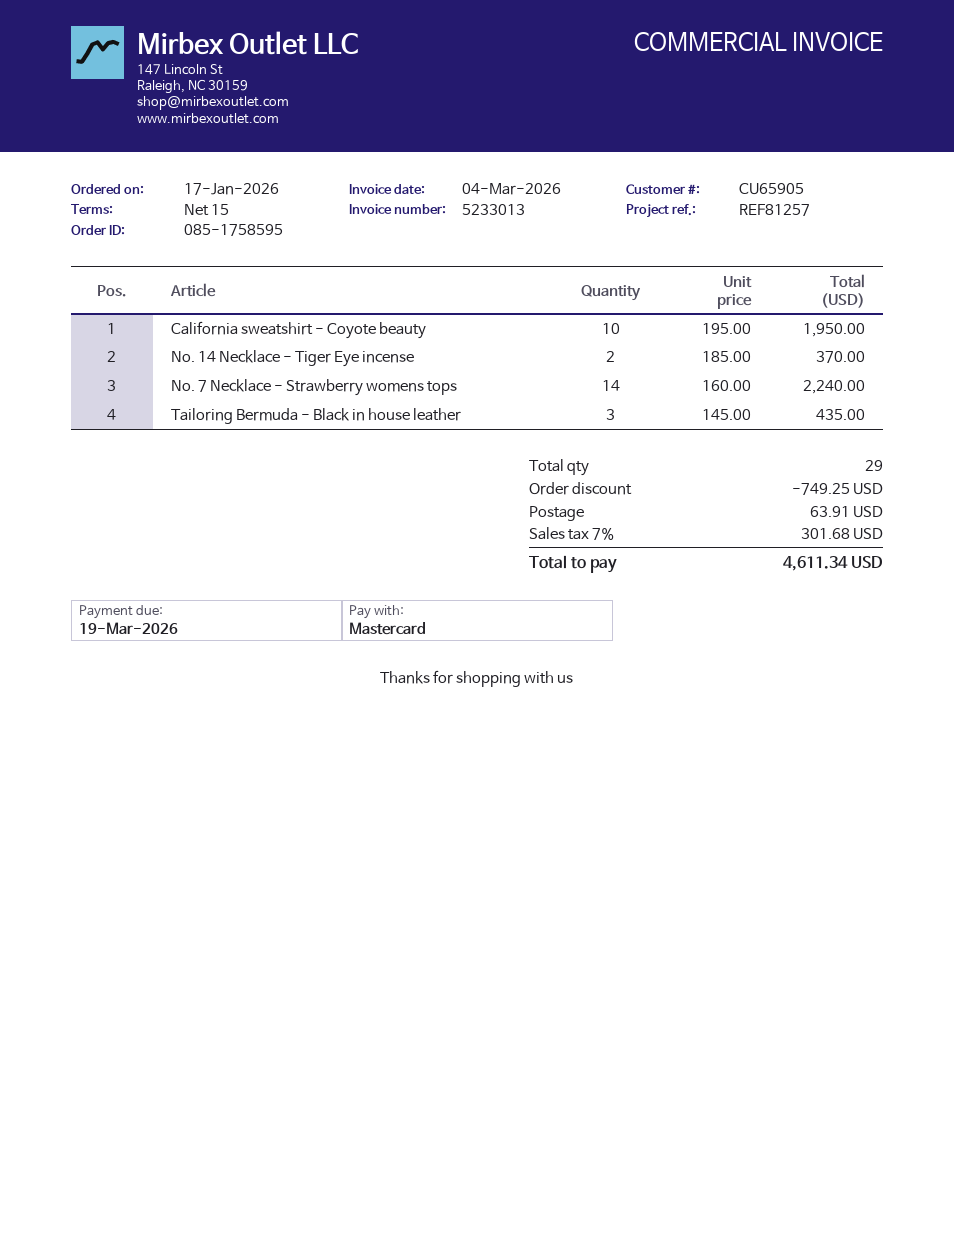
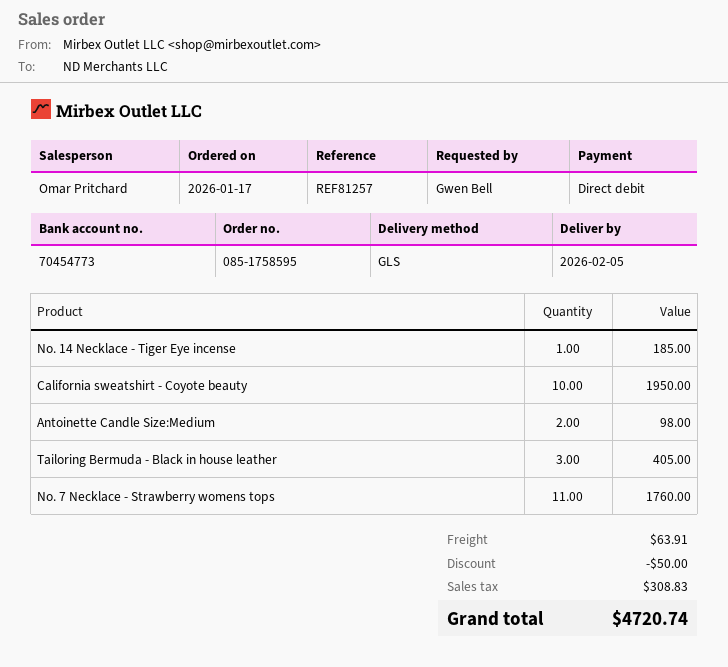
payment method: Mastercard -> direct debit
No. 14 Necklace - Tiger Eye incense: 2 for 370.00 -> 1 for 185.00
No. 7 Necklace - Strawberry womens tops: 14 for 2240.00 -> 11 for 1760.00
Tailoring Bermuda - Black in house leather: 3 for 435.00 -> 3 for 405.00
Antoinette Candle Size:Medium: none -> 2 for 98.00
discount: 749.25 -> 50.00
tax: 301.68 -> 308.83
total: 4611.34 -> 4720.74

